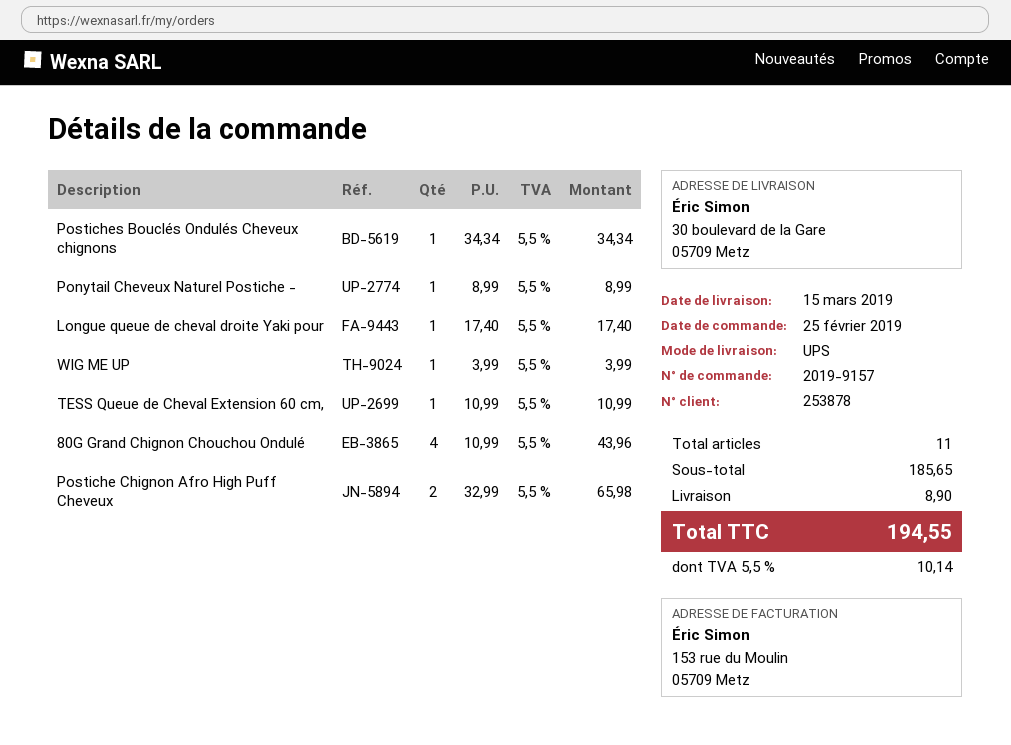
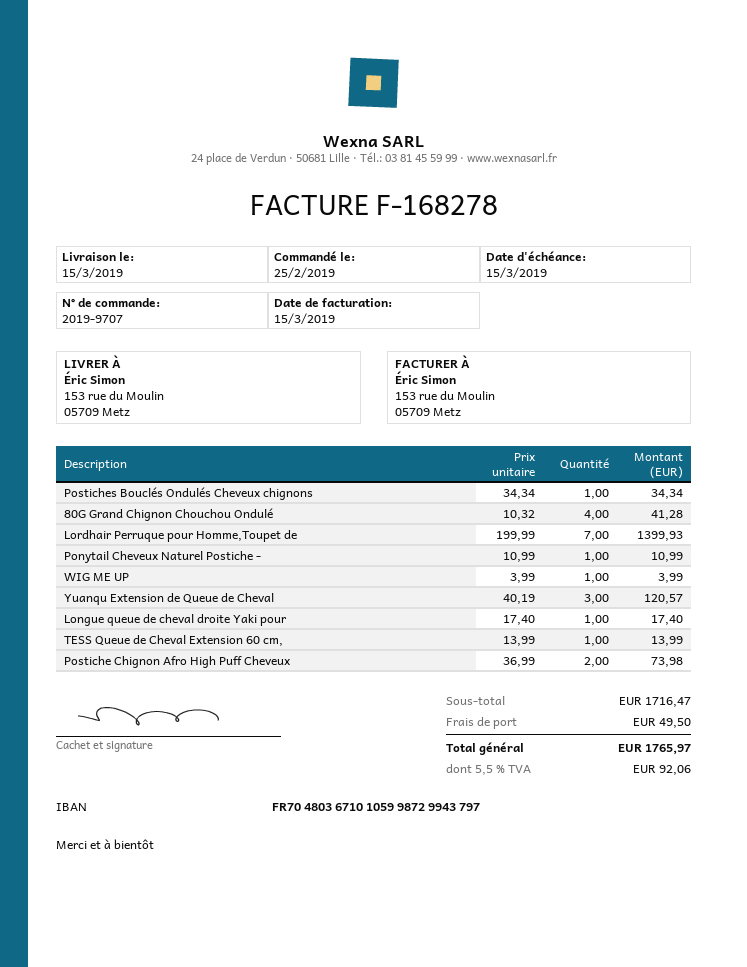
order number: 2019-9157 -> 2019-9707
ship to: 30 boulevard de la Gare, 05709 Metz -> 153 rue du Moulin, 05709 Metz
Ponytail Cheveux Naturel Postiche -: 1 x 8.99 = 8.99 -> 1 x 10.99 = 10.99
TESS Queue de Cheval Extension 60 cm,: 1 x 10.99 = 10.99 -> 1 x 13.99 = 13.99
80G Grand Chignon Chouchou Ondulé: 4 x 10.99 = 43.96 -> 4 x 10.32 = 41.28
Postiche Chignon Afro High Puff Cheveux: 2 x 32.99 = 65.98 -> 2 x 36.99 = 73.98
Lordhair Perruque pour Homme,Toupet de: none -> 7 x 199.99 = 1399.93
Yuanqu Extension de Queue de Cheval: none -> 3 x 40.19 = 120.57
subtotal: 185.65 -> 1716.47
shipping: 8.90 -> 49.50
tax: 5.5% = 10.14 -> 5.5% = 92.06
total: 194.55 -> 1765.97

